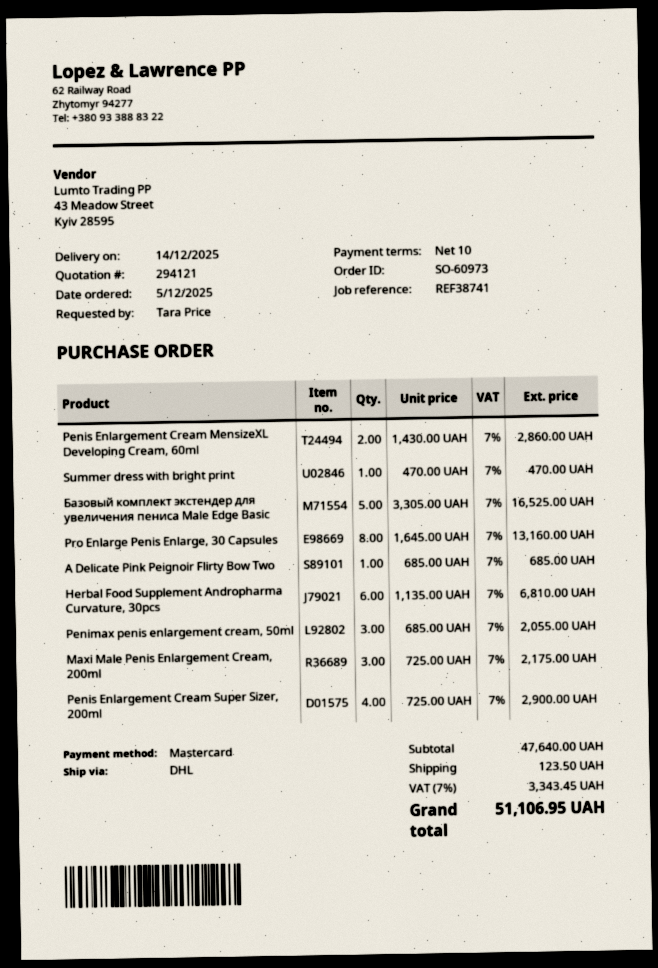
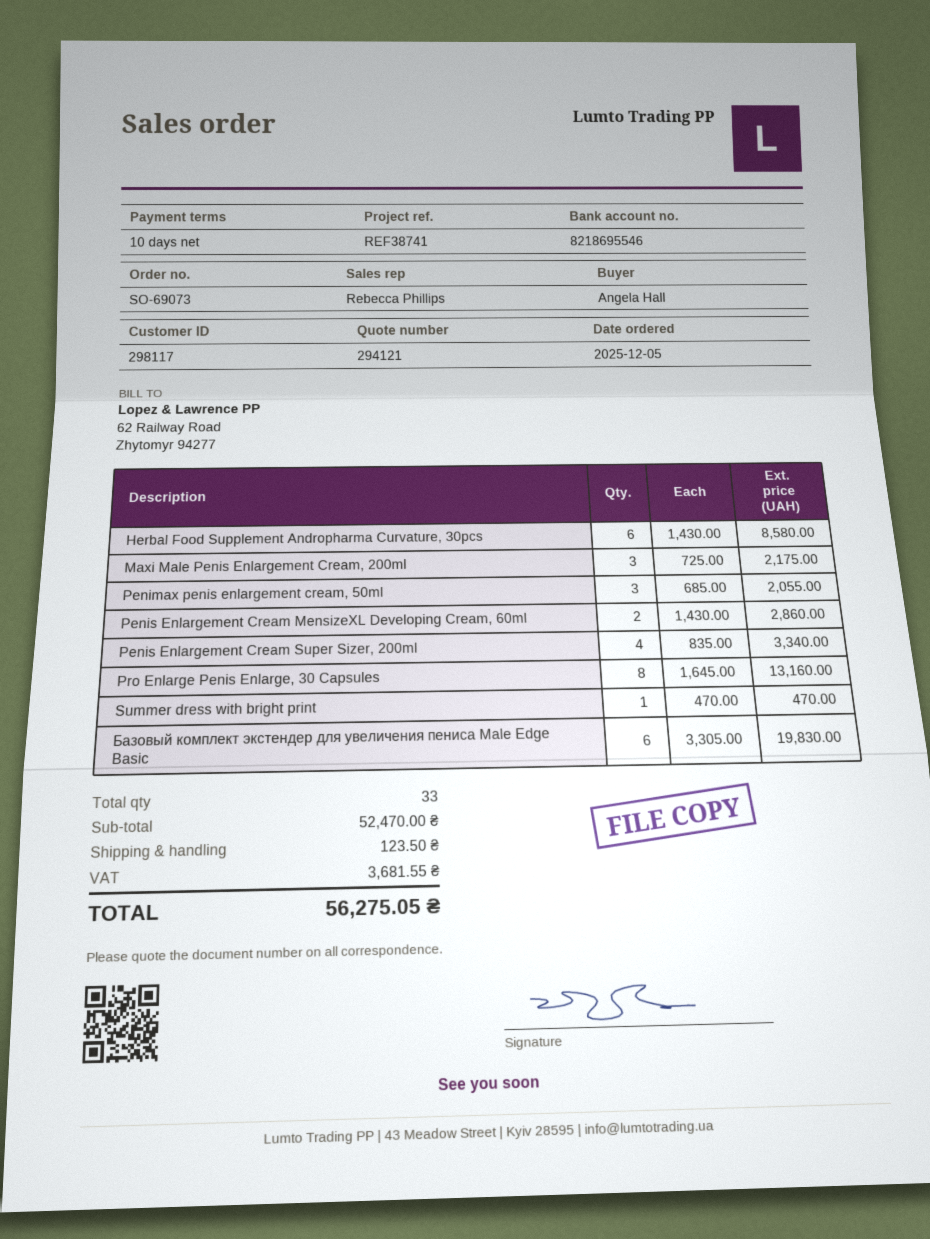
order number: SO-60973 -> SO-69073
ordered by: Tara Price -> Angela Hall
Базовый комплект экстендер для увеличения пениса Male Edge Basic: 5 x 3305.00 = 16525.00 -> 6 x 3305.00 = 19830.00
A Delicate Pink Peignoir Flirty Bow Two: 1 x 685.00 = 685.00 -> none
Herbal Food Supplement Andropharma Curvature, 30pcs: 6 x 1135.00 = 6810.00 -> 6 x 1430.00 = 8580.00
Penis Enlargement Cream Super Sizer, 200ml: 4 x 725.00 = 2900.00 -> 4 x 835.00 = 3340.00
subtotal: 47640.00 -> 52470.00
tax: 3343.45 -> 3681.55
total: 51106.95 -> 56275.05

